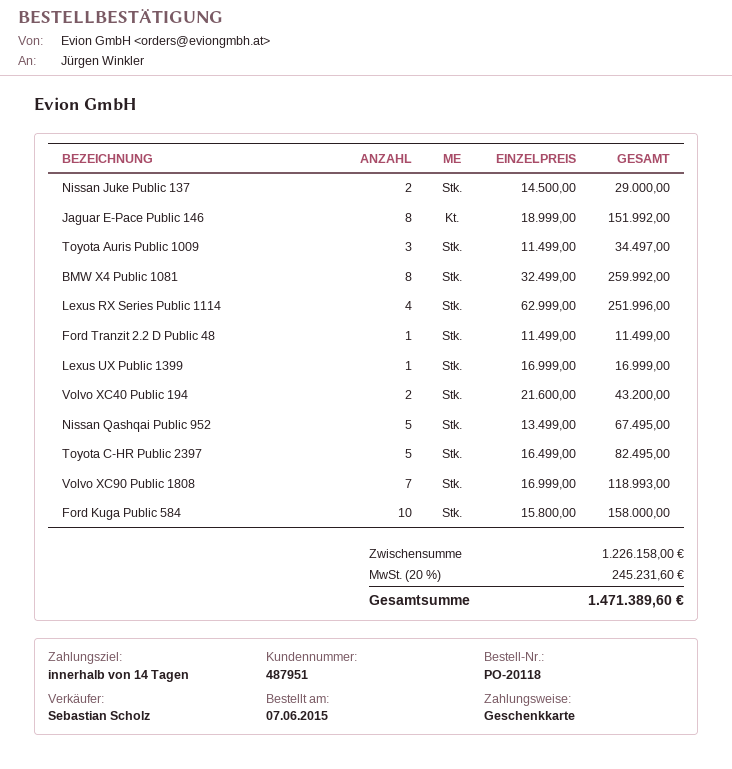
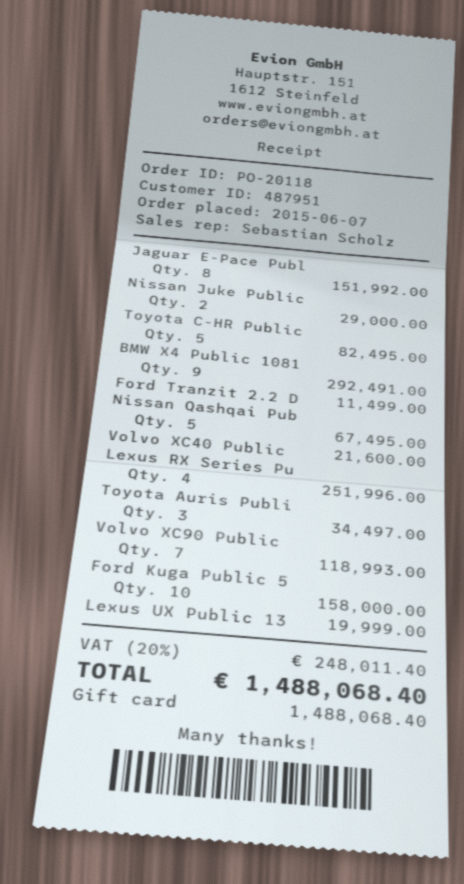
BMW X4 Public 1081: 8 for 259992.00 -> 9 for 292491.00
Lexus UX Public 1399: 1 for 16999.00 -> 1 for 19999.00
Volvo XC40 Public 194: 2 for 43200.00 -> 1 for 21600.00
tax: 20% = 245231.60 -> 20% = 248011.40
total: 1471389.60 -> 1488068.40

